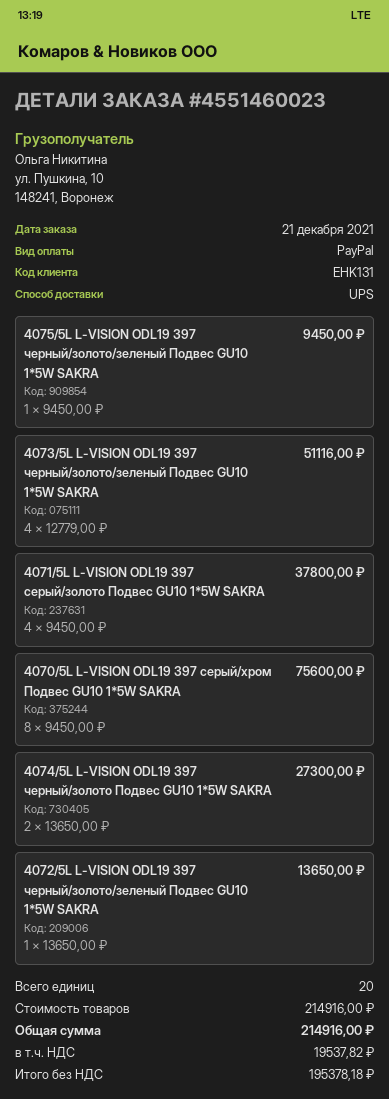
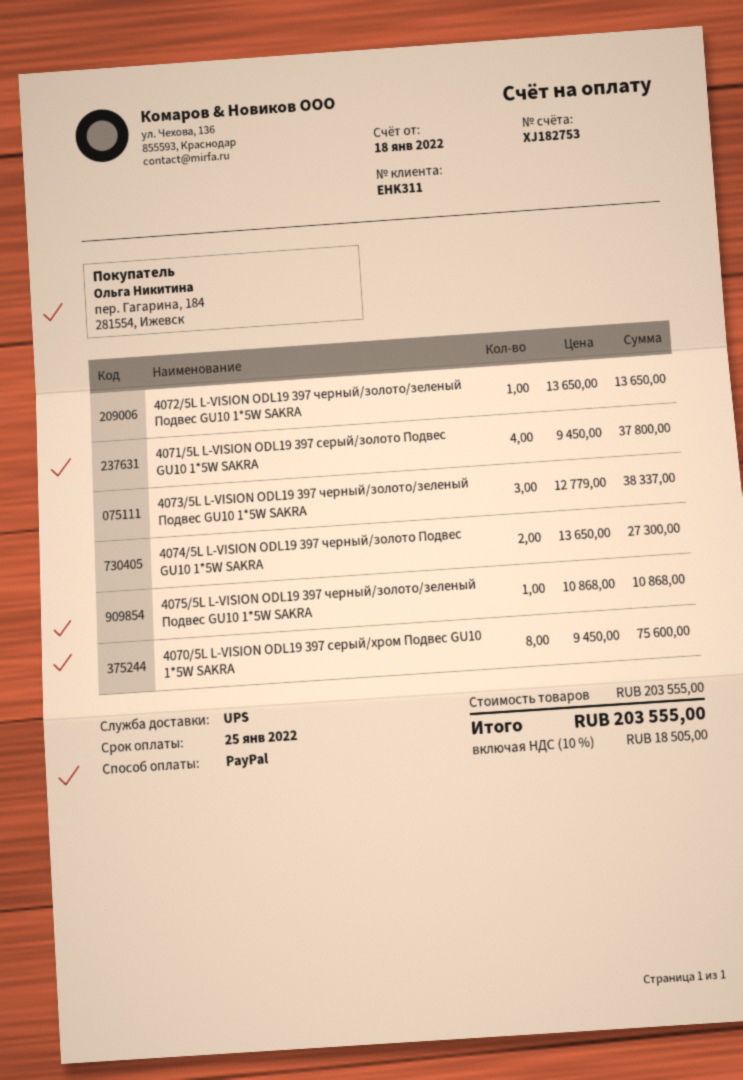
customer number: EHK131 -> EHK311
4075/5L L-VISION ODL19 397 черный/золото/зеленый Подвес GU10 1*5W SAKRA: 1 x 9450.00 = 9450.00 -> 1 x 10868.00 = 10868.00
4073/5L L-VISION ODL19 397 черный/золото/зеленый Подвес GU10 1*5W SAKRA: 4 x 12779.00 = 51116.00 -> 3 x 12779.00 = 38337.00
subtotal: 214916.00 -> 203555.00
tax: 19537.82 -> 18505.00
total: 214916.00 -> 203555.00

